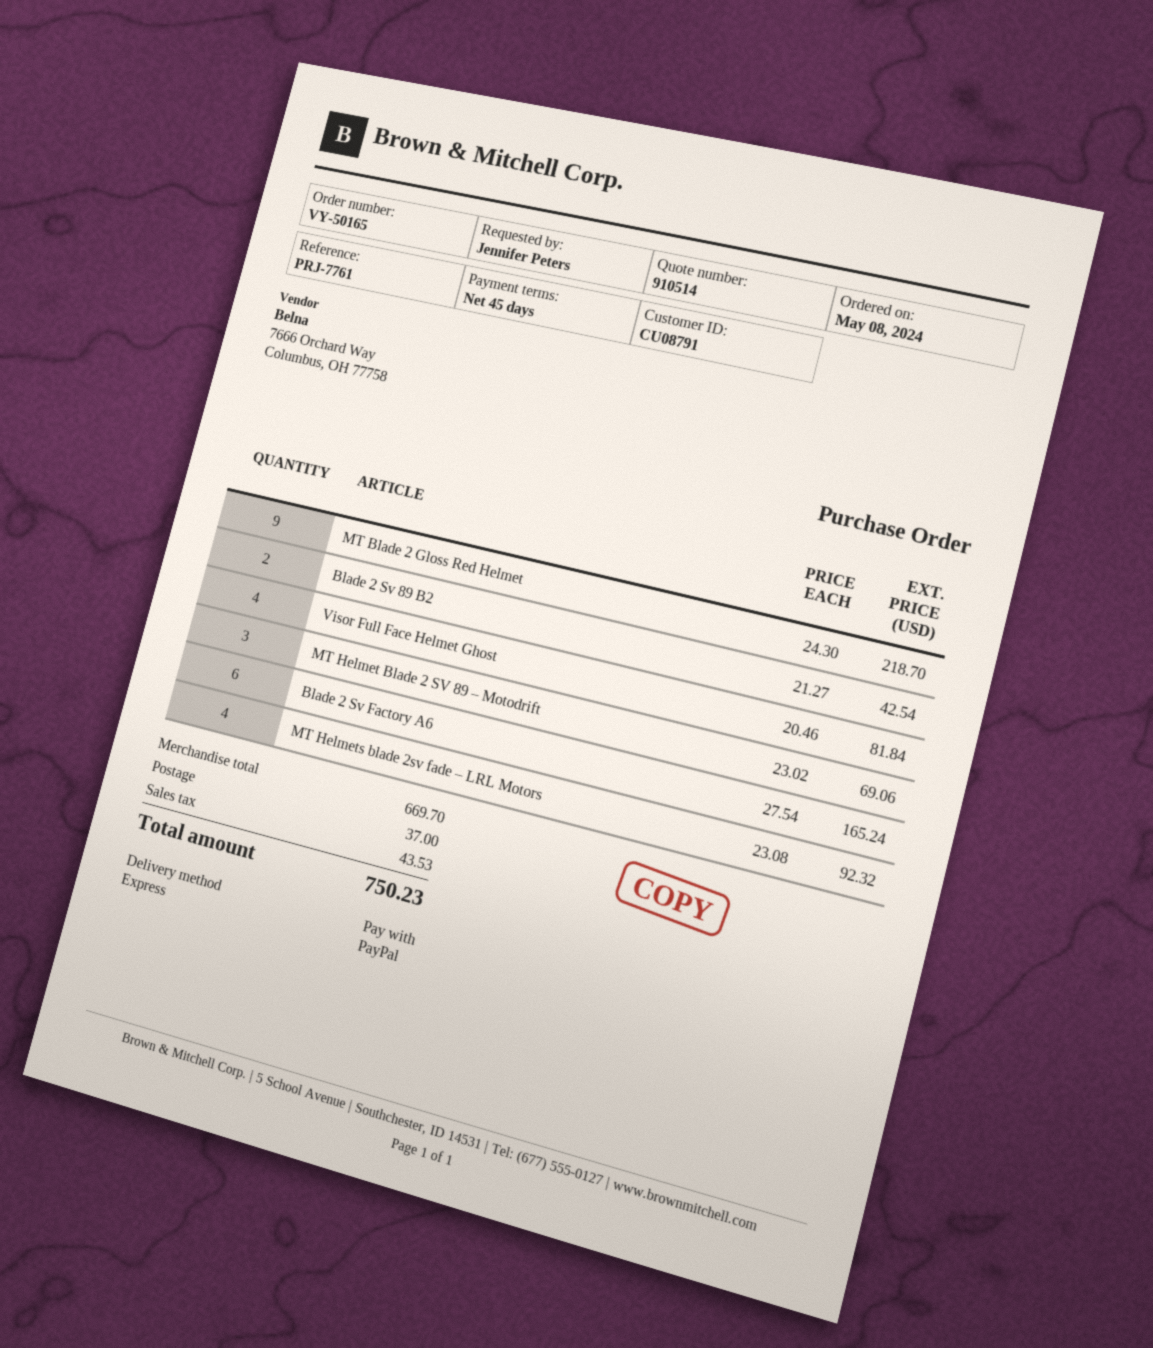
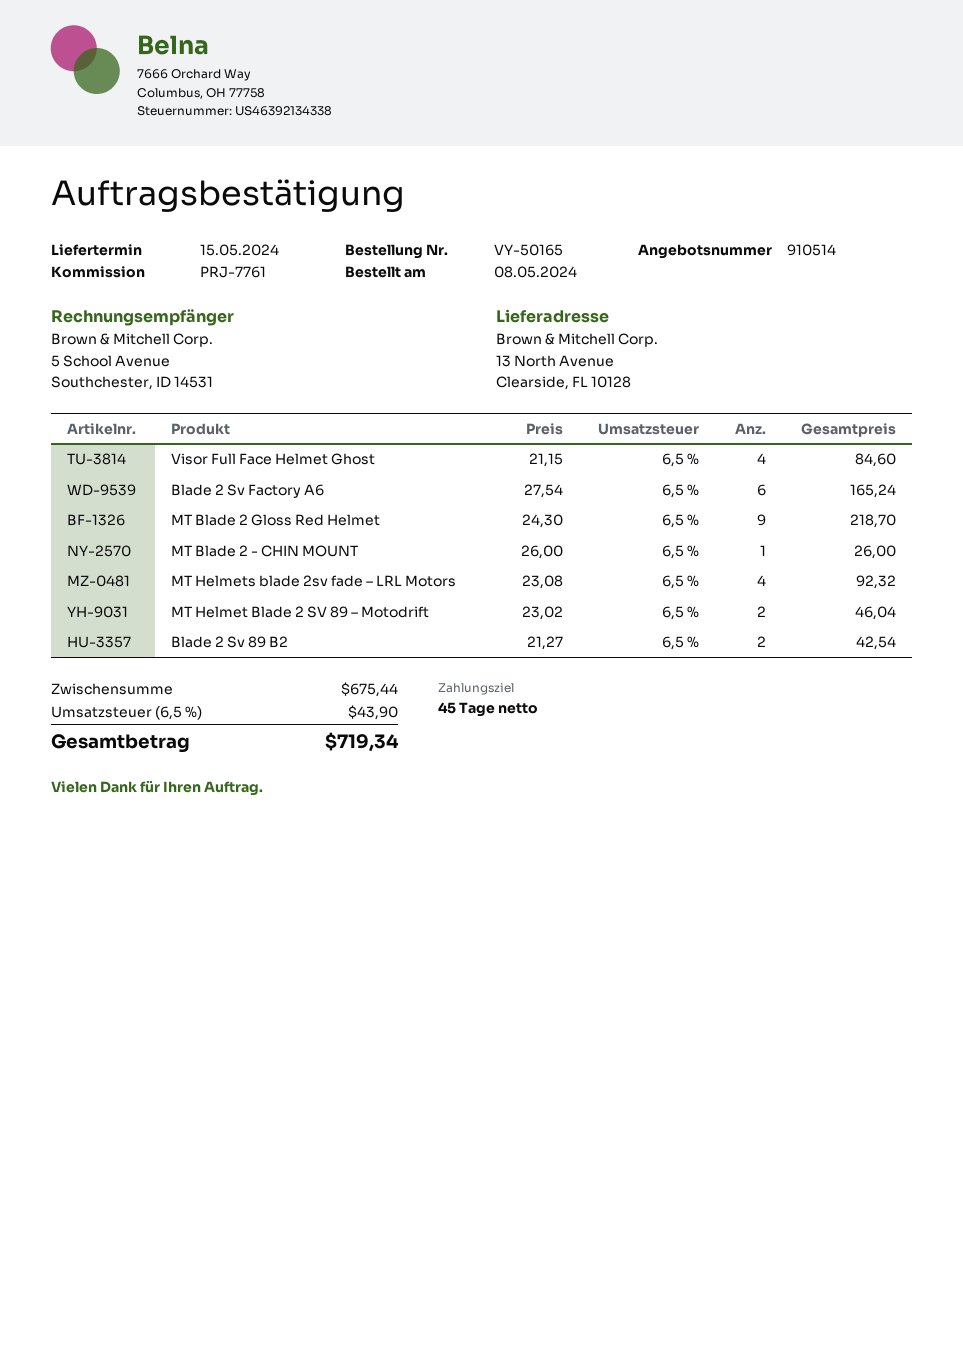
Visor Full Face Helmet Ghost: 4 x 20.46 = 81.84 -> 4 x 21.15 = 84.60
MT Helmet Blade 2 SV 89 – Motodrift: 3 x 23.02 = 69.06 -> 2 x 23.02 = 46.04
MT Blade 2 - CHIN MOUNT: none -> 1 x 26.00 = 26.00
subtotal: 669.70 -> 675.44
shipping: 37.00 -> none
tax: 43.53 -> 43.90
total: 750.23 -> 719.34

